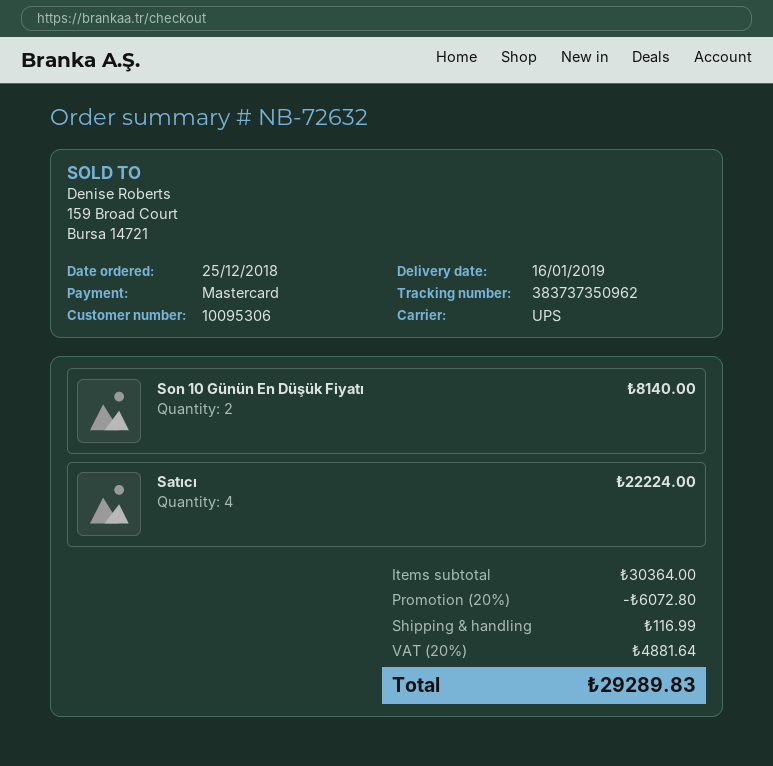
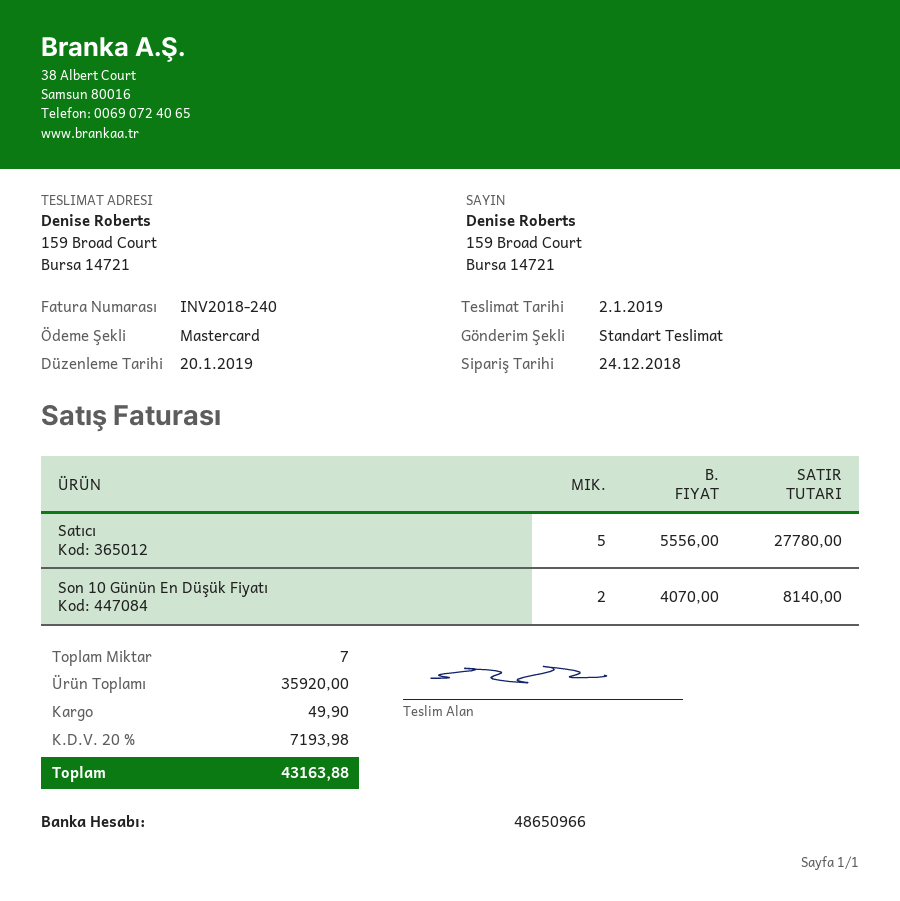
order date: 2018-12-25 -> 2018-12-24
delivery date: 2019-01-16 -> 2019-01-02
shipping method: UPS -> standard
Satıcı: 4 for 22224.00 -> 5 for 27780.00
subtotal: 30364.00 -> 35920.00
discount: 20% = 6072.80 -> none
shipping: 116.99 -> 49.90
tax: 20% = 4881.64 -> 20% = 7193.98
total: 29289.83 -> 43163.88

